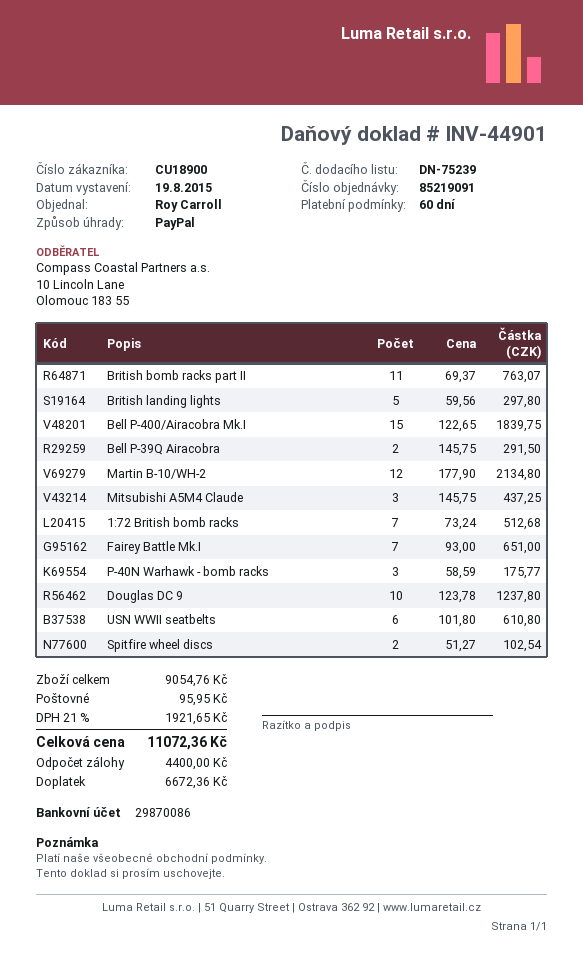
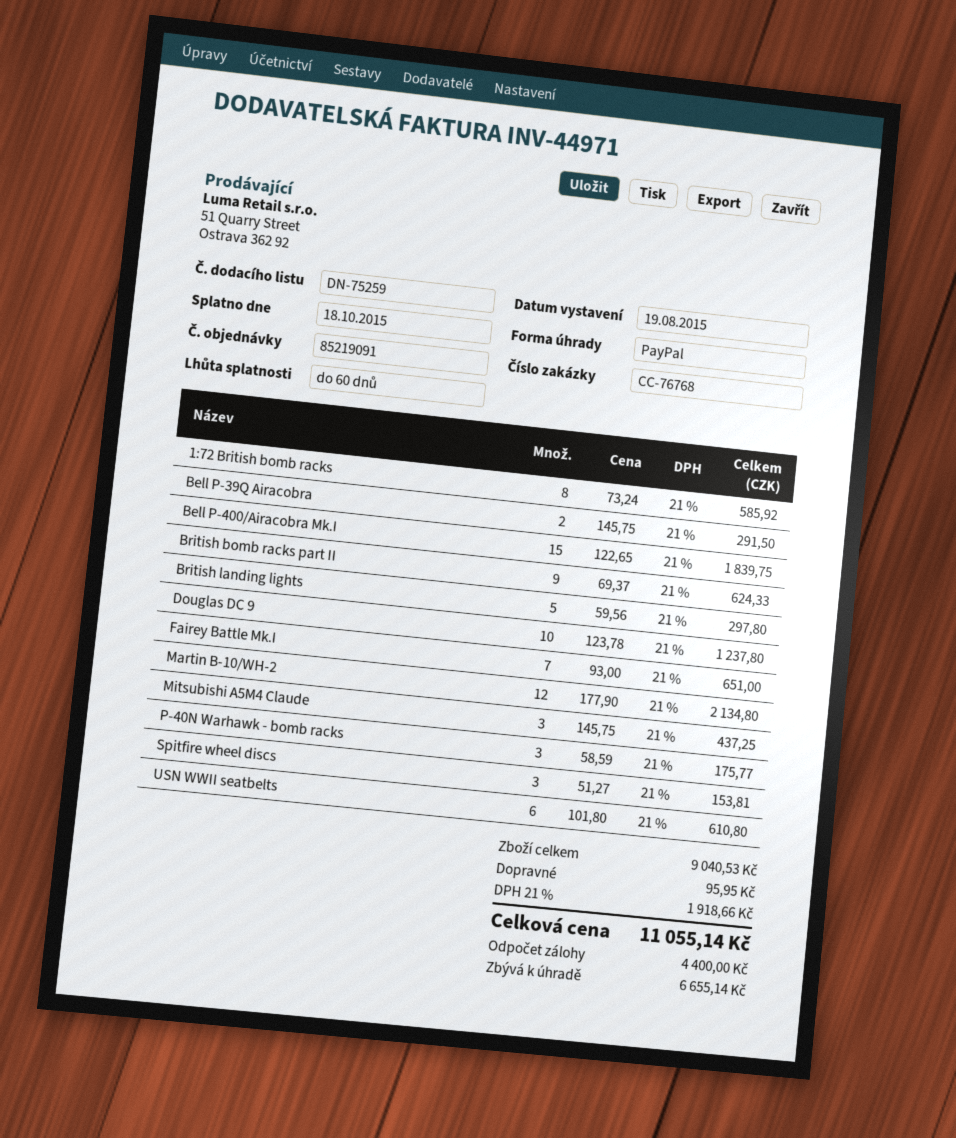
delivery note number: DN-75239 -> DN-75259
invoice number: INV-44901 -> INV-44971
British bomb racks part II: 11 x 69.37 = 763.07 -> 9 x 69.37 = 624.33
1:72 British bomb racks: 7 x 73.24 = 512.68 -> 8 x 73.24 = 585.92
Spitfire wheel discs: 2 x 51.27 = 102.54 -> 3 x 51.27 = 153.81
subtotal: 9054.76 -> 9040.53
tax: 21% = 1921.65 -> 21% = 1918.66
total: 11072.36 -> 11055.14
balance: 6672.36 -> 6655.14

